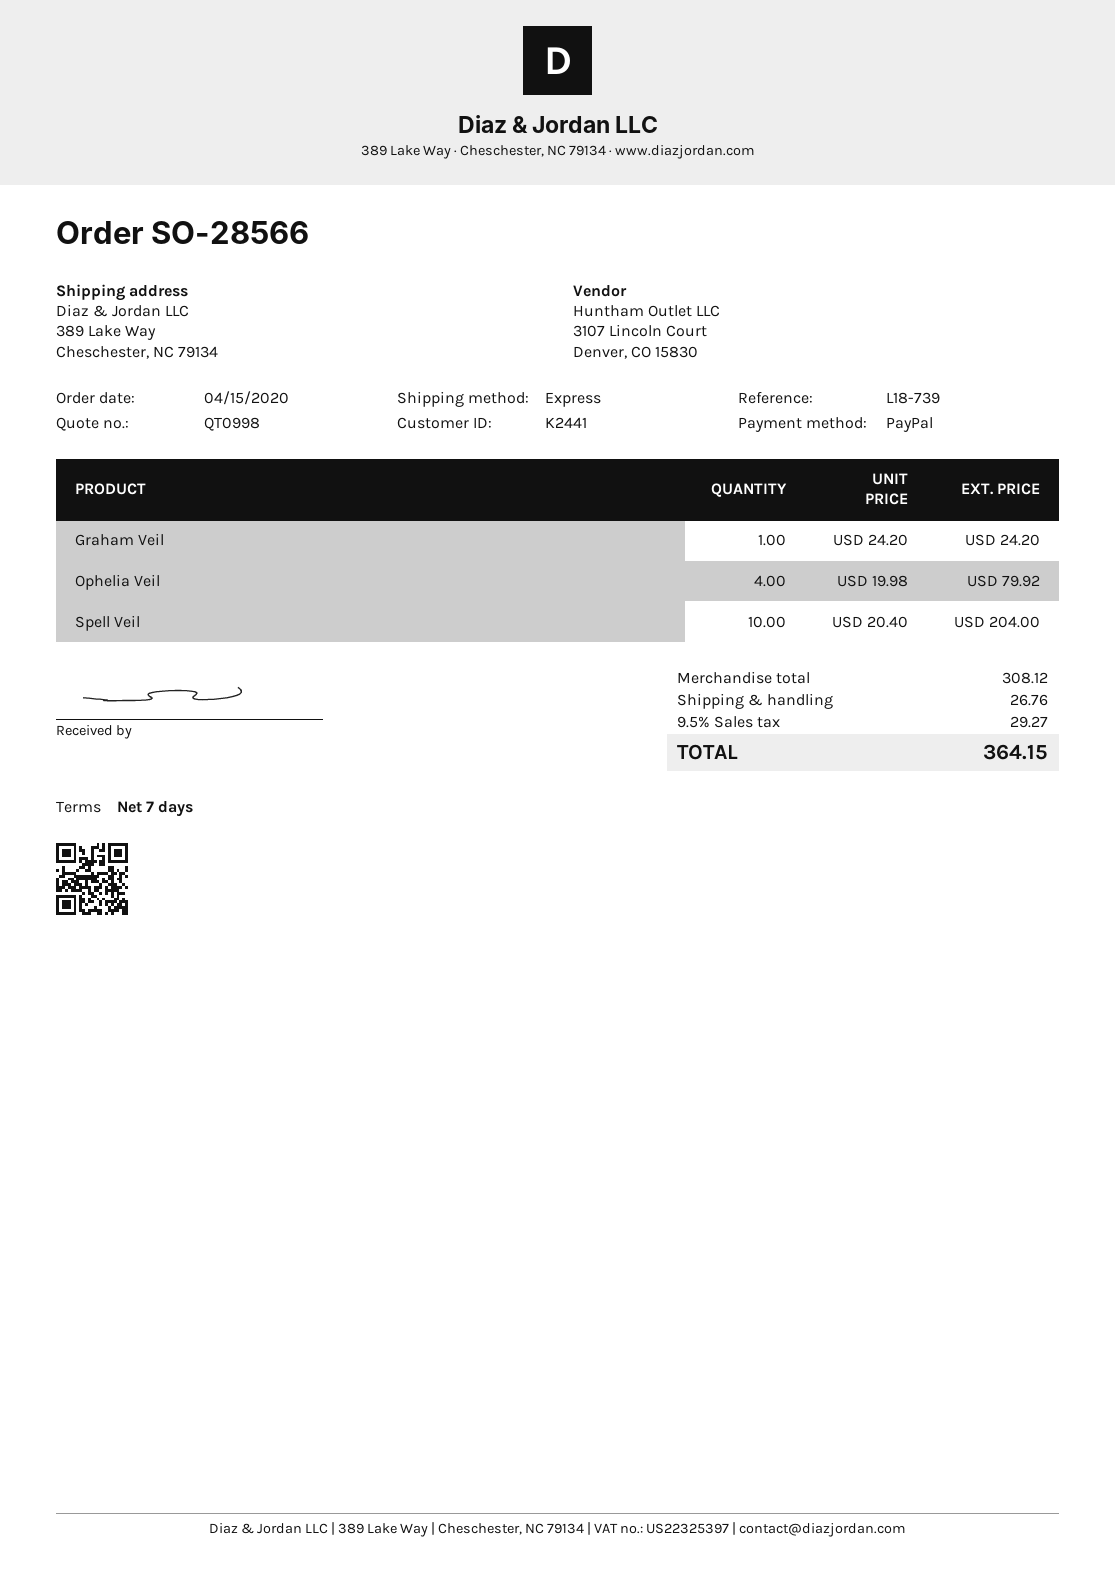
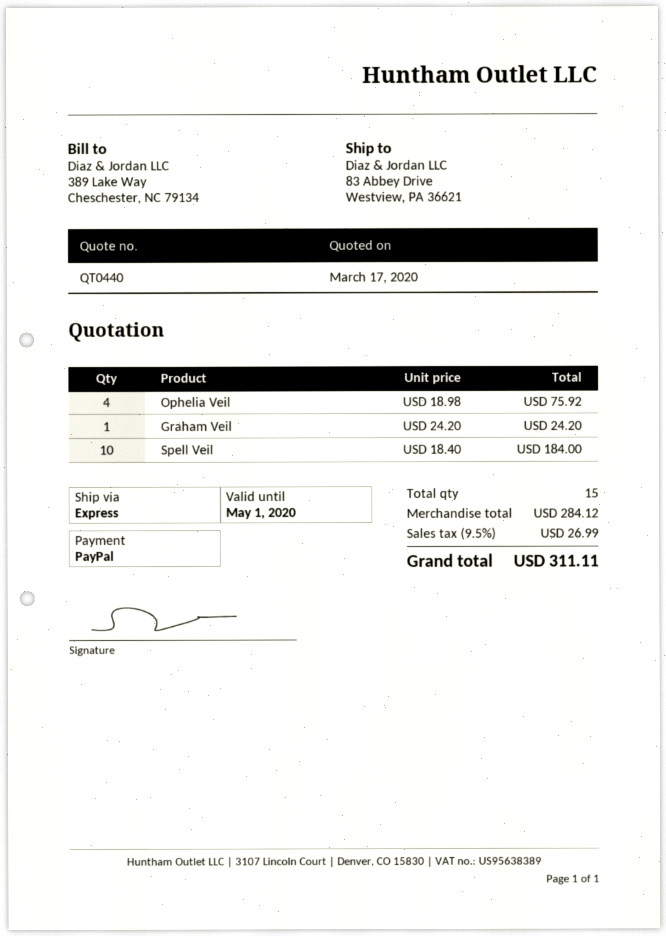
quote number: QT0998 -> QT0440
ship to: 389 Lake Way, Cheschester, NC 79134 -> 83 Abbey Drive, Westview, PA 36621
Ophelia Veil: 4 x 19.98 = 79.92 -> 4 x 18.98 = 75.92
Spell Veil: 10 x 20.40 = 204.00 -> 10 x 18.40 = 184.00
subtotal: 308.12 -> 284.12
shipping: 26.76 -> none
tax: 9.5% = 29.27 -> 9.5% = 26.99
total: 364.15 -> 311.11

